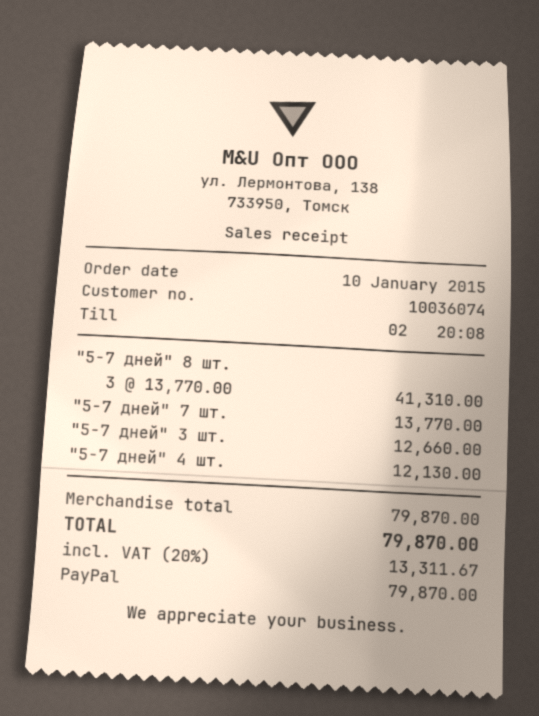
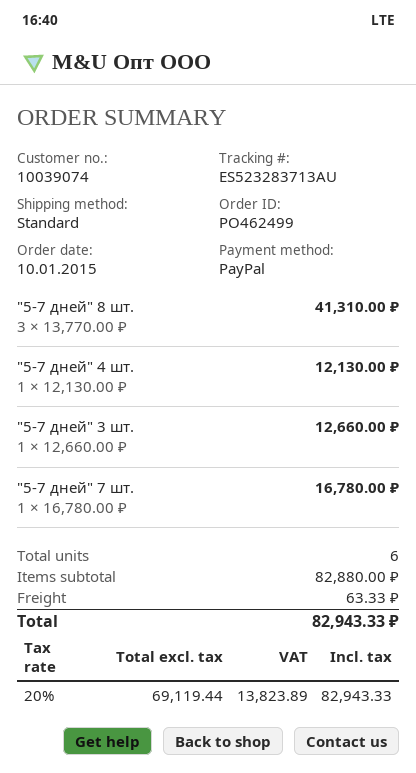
customer number: 10036074 -> 10039074
"5-7 дней" 7 шт.: 1 x 13770.00 = 13770.00 -> 1 x 16780.00 = 16780.00
subtotal: 79870.00 -> 82880.00
shipping: none -> 63.33
tax: 20% = 13311.67 -> 20% = 13823.89
total: 79870.00 -> 82943.33

